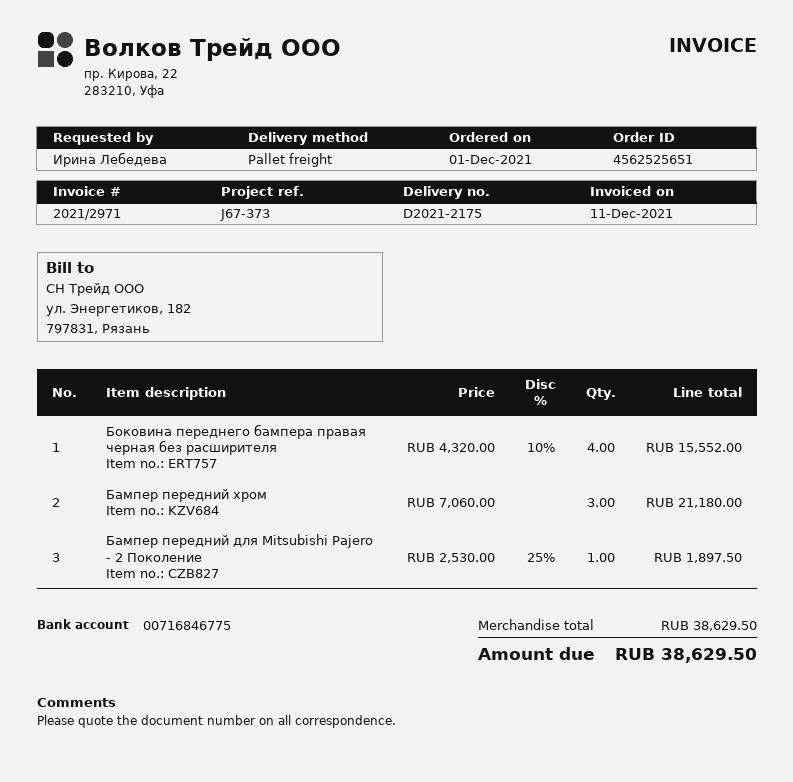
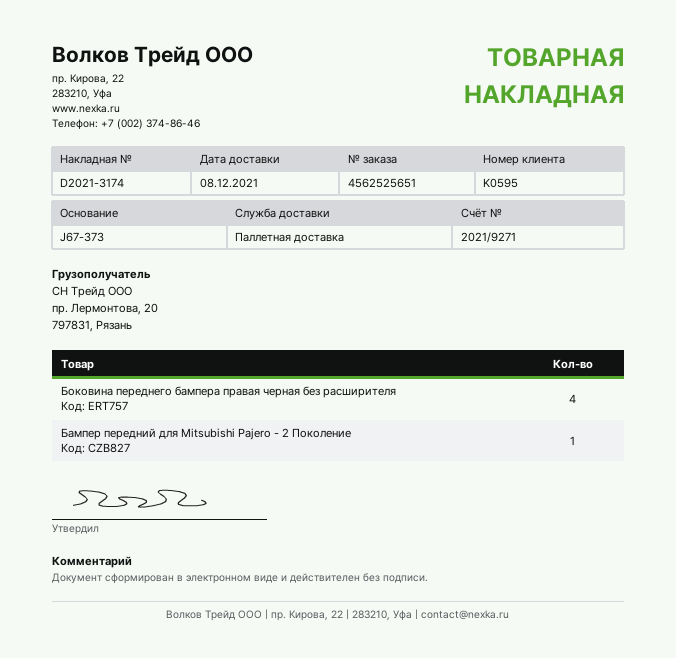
delivery note number: D2021-2175 -> D2021-3174
invoice number: 2021/2971 -> 2021/9271
Бампер передний хром: 3 -> none

